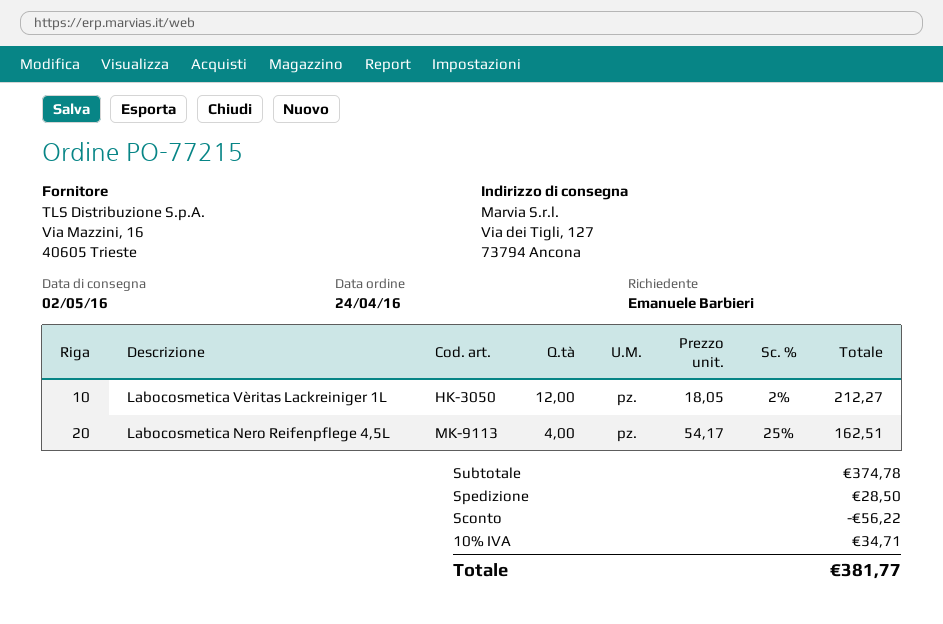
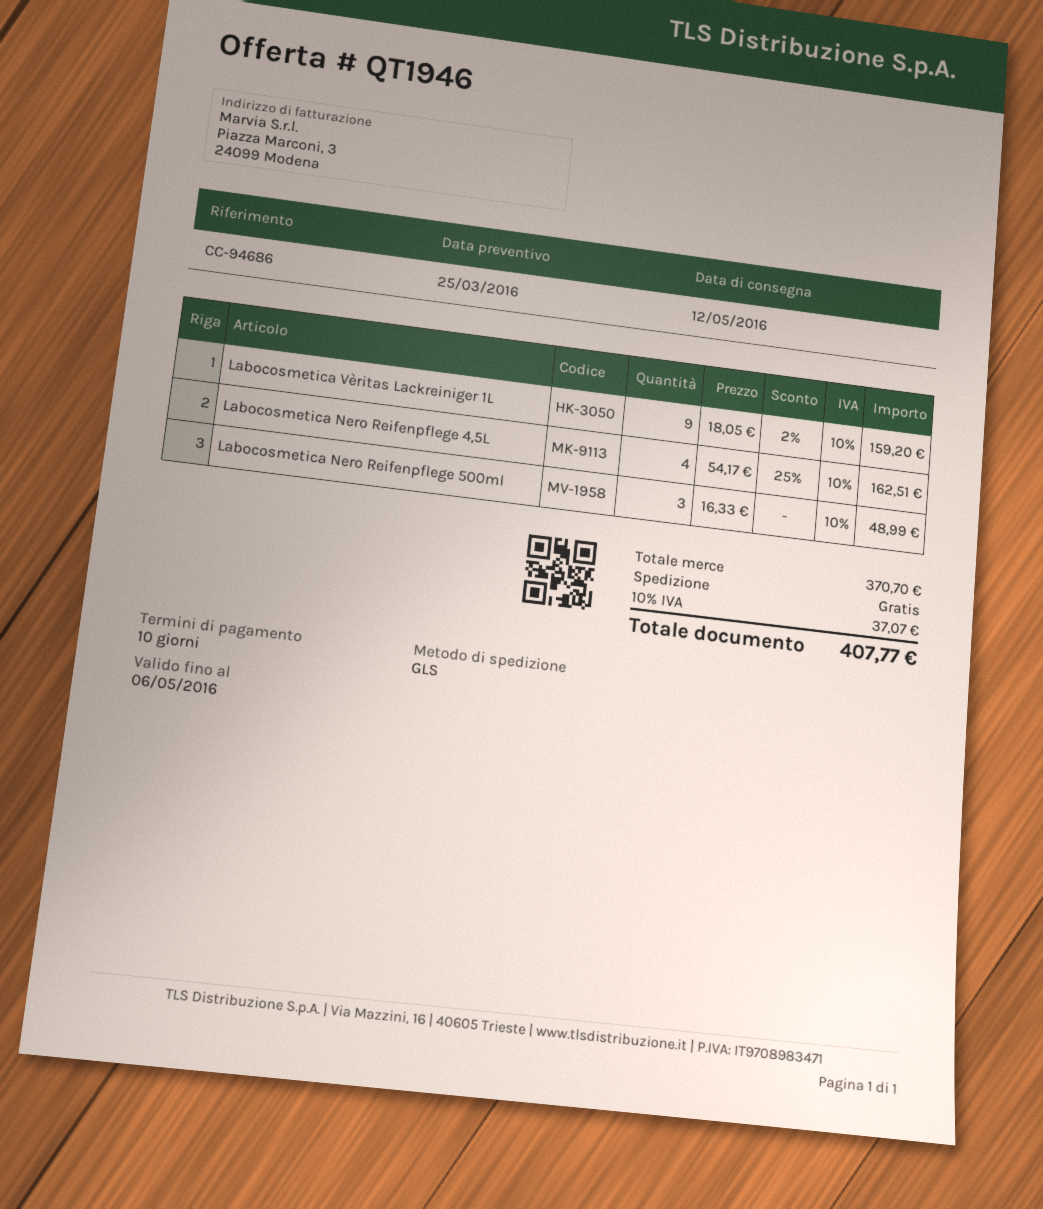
delivery date: 2016-05-02 -> 2016-05-12
Labocosmetica Vèritas Lackreiniger 1L: 12 x 18.05 - 2% = 212.27 -> 9 x 18.05 - 2% = 159.20
Labocosmetica Nero Reifenpflege 500ml: none -> 3 x 16.33 = 48.99
subtotal: 374.78 -> 370.70
discount: 56.22 -> none
shipping: 28.50 -> 0.00
tax: 10% = 34.71 -> 10% = 37.07
total: 381.77 -> 407.77

